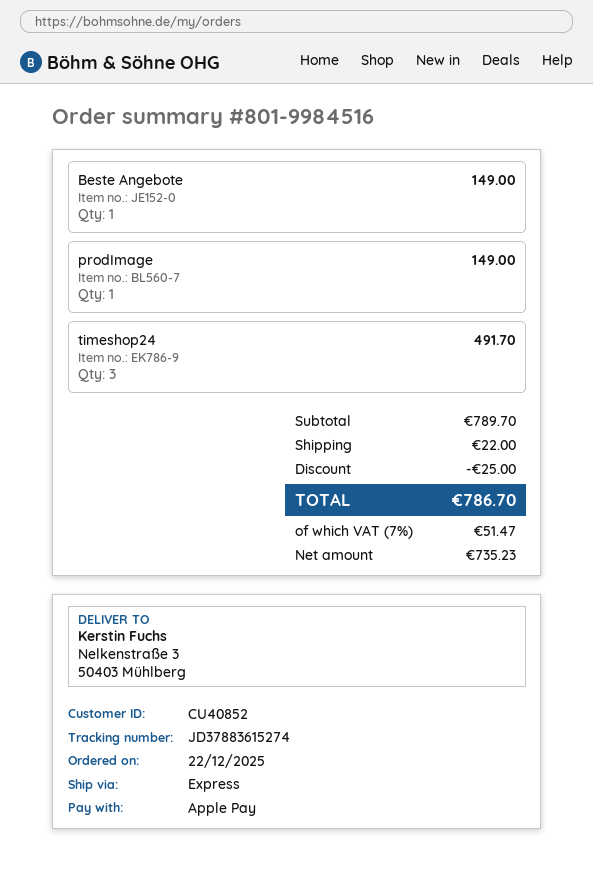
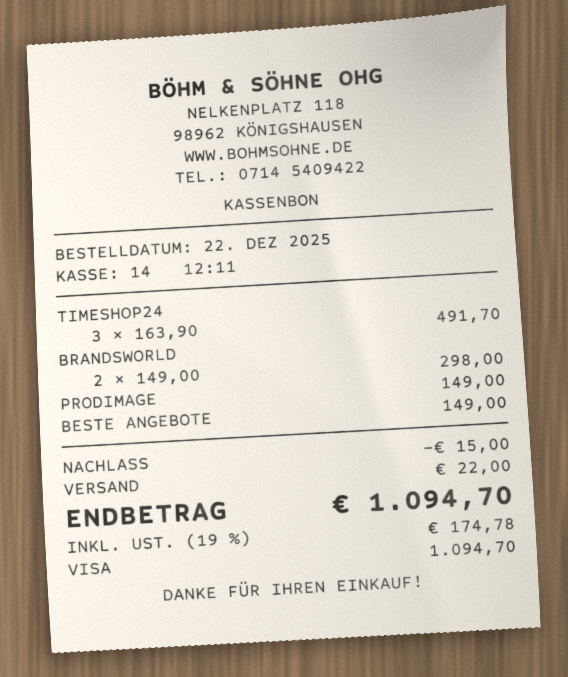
payment method: Apple Pay -> Visa
BRANDSWORLD: none -> 2 for 298.00
discount: 25.00 -> 15.00
tax: 7% = 51.47 -> 19% = 174.78
total: 786.70 -> 1094.70

